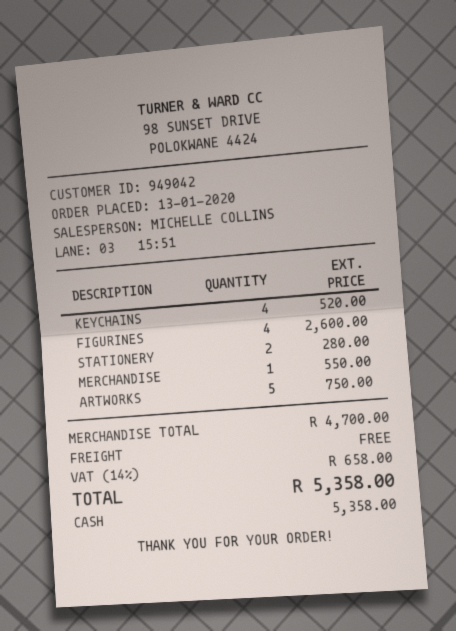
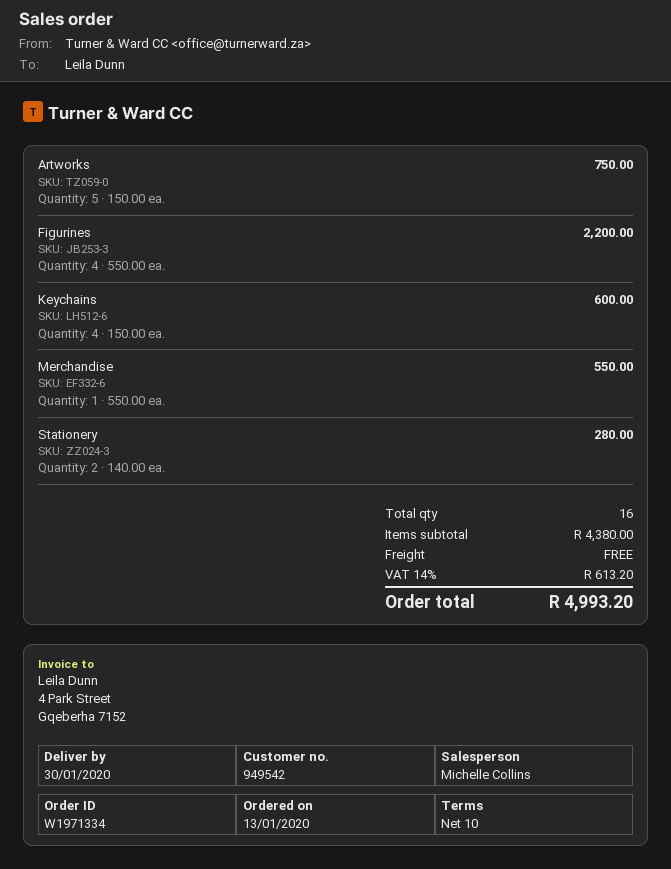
customer number: 949042 -> 949542
KEYCHAINS: 4 for 520.00 -> 4 for 600.00
FIGURINES: 4 for 2600.00 -> 4 for 2200.00
subtotal: 4700.00 -> 4380.00
tax: 14% = 658.00 -> 14% = 613.20
total: 5358.00 -> 4993.20

